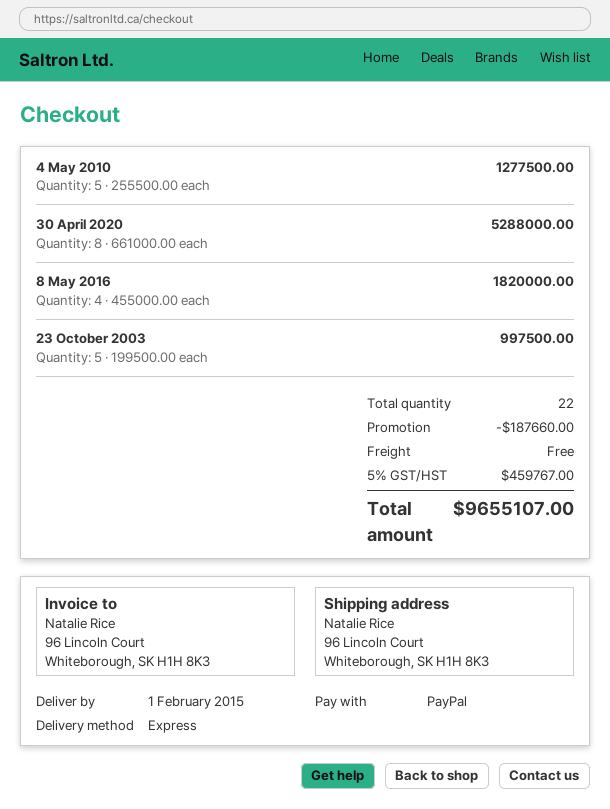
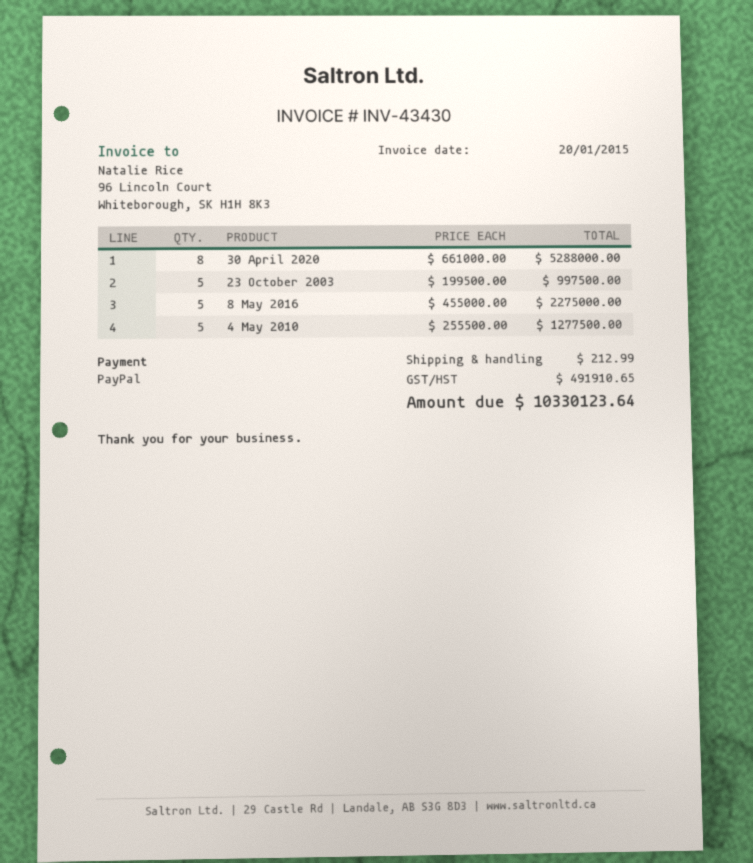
8 May 2016: 4 x 455000.00 = 1820000.00 -> 5 x 455000.00 = 2275000.00
discount: 187660.00 -> none
shipping: 0.00 -> 212.99
tax: 459767.00 -> 491910.65
total: 9655107.00 -> 10330123.64

